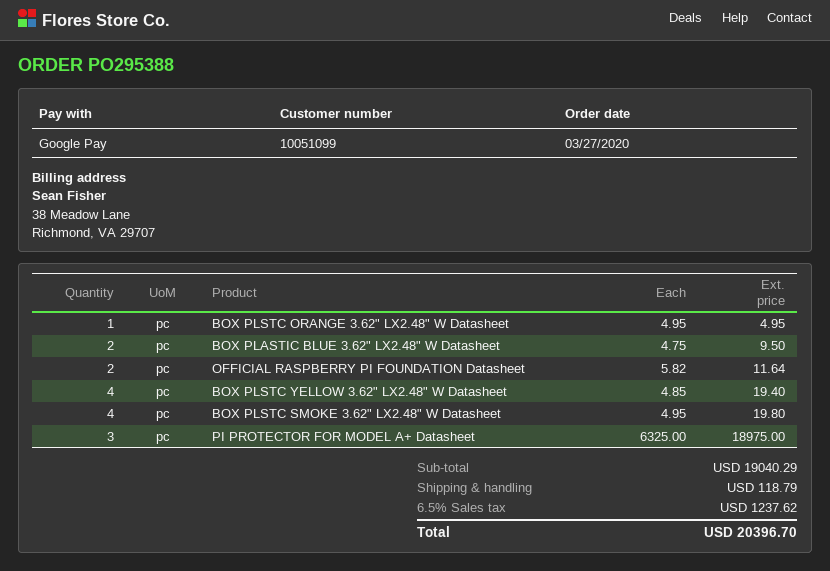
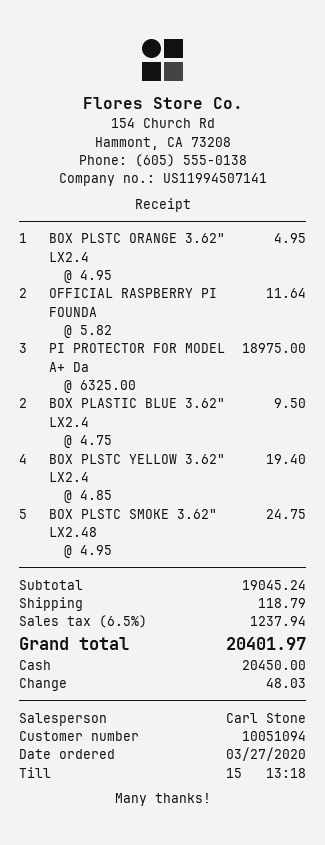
customer number: 10051099 -> 10051094
payment method: Google Pay -> cash
BOX PLSTC SMOKE 3.62" LX2.48" W Datasheet: 4 x 4.95 = 19.80 -> 5 x 4.95 = 24.75
subtotal: 19040.29 -> 19045.24
tax: 6.5% = 1237.62 -> 6.5% = 1237.94
total: 20396.70 -> 20401.97

